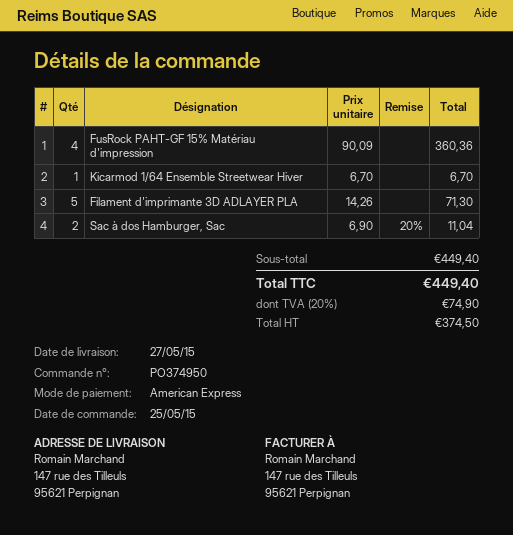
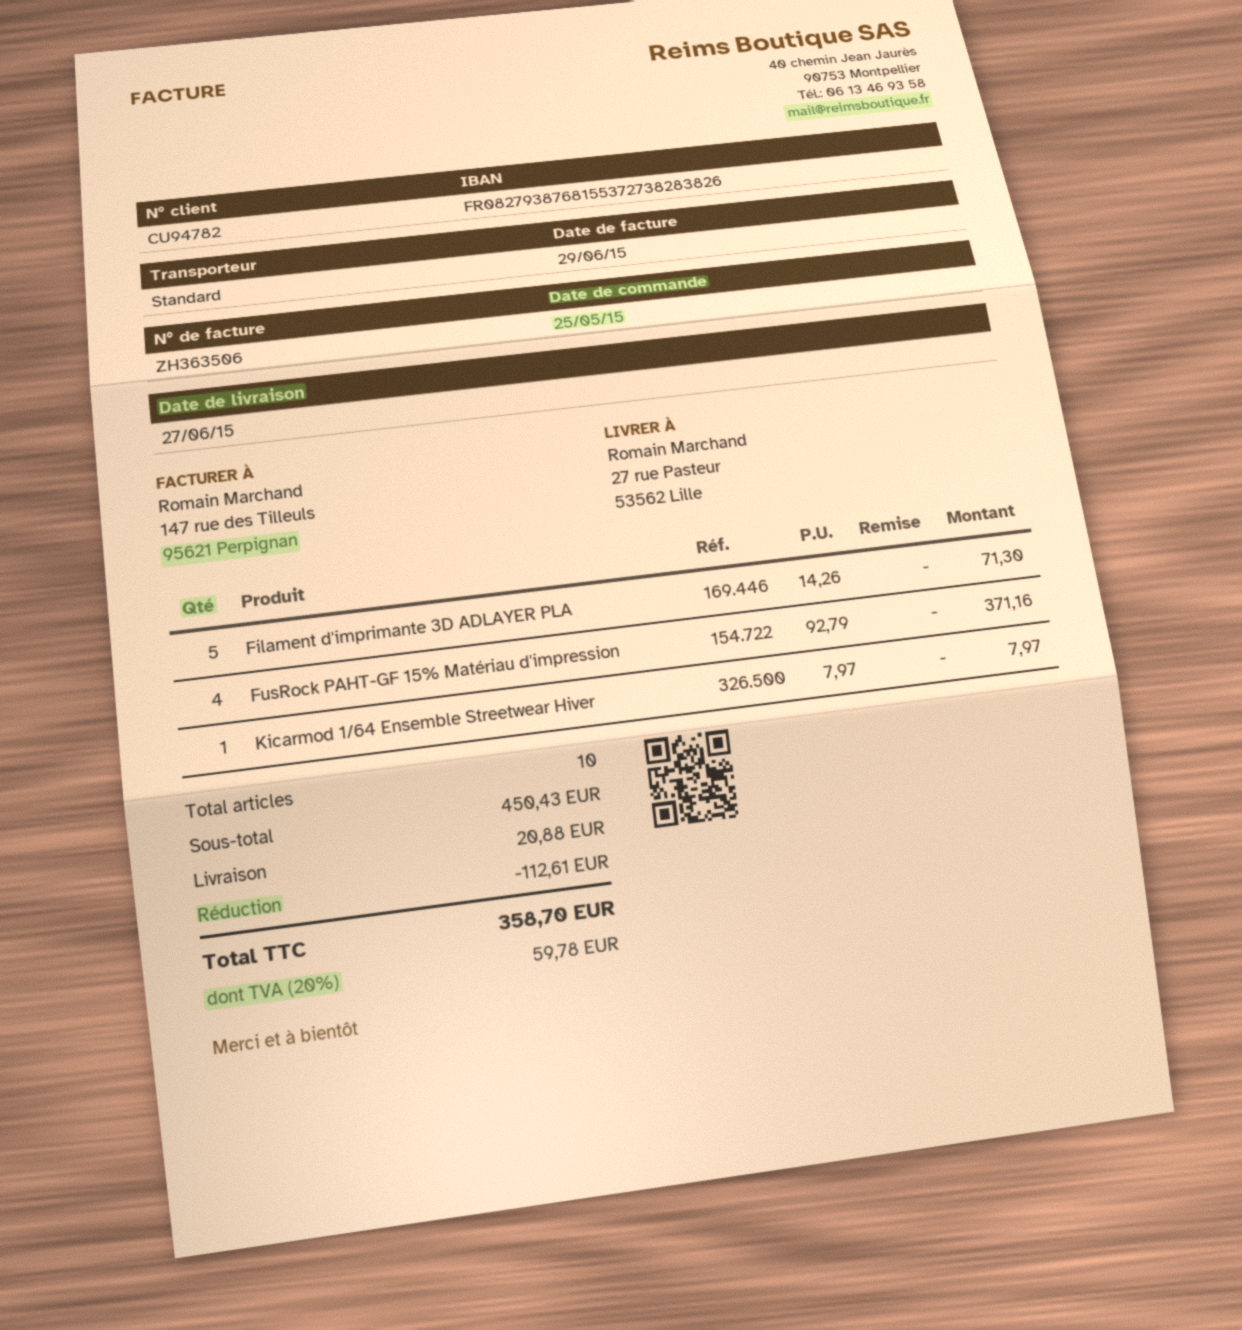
delivery date: 2015-05-27 -> 2015-06-27
ship to: 147 rue des Tilleuls, 95621 Perpignan -> 27 rue Pasteur, 53562 Lille
FusRock PAHT-GF 15% Matériau d'impression: 4 x 90.09 = 360.36 -> 4 x 92.79 = 371.16
Kicarmod 1/64 Ensemble Streetwear Hiver: 1 x 6.70 = 6.70 -> 1 x 7.97 = 7.97
Sac à dos Hamburger, Sac: 2 x 6.90 - 20% = 11.04 -> none
subtotal: 449.40 -> 450.43
discount: none -> 112.61
shipping: none -> 20.88
tax: 20% = 74.90 -> 20% = 59.78
total: 449.40 -> 358.70

